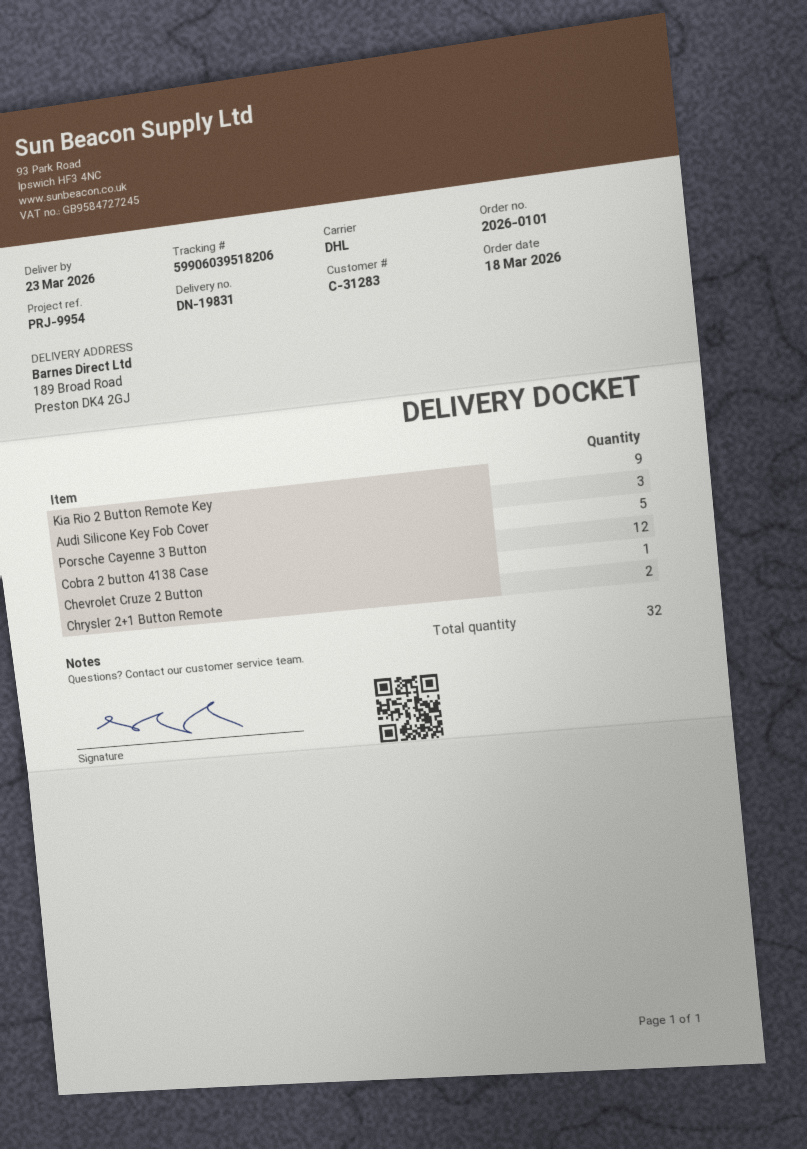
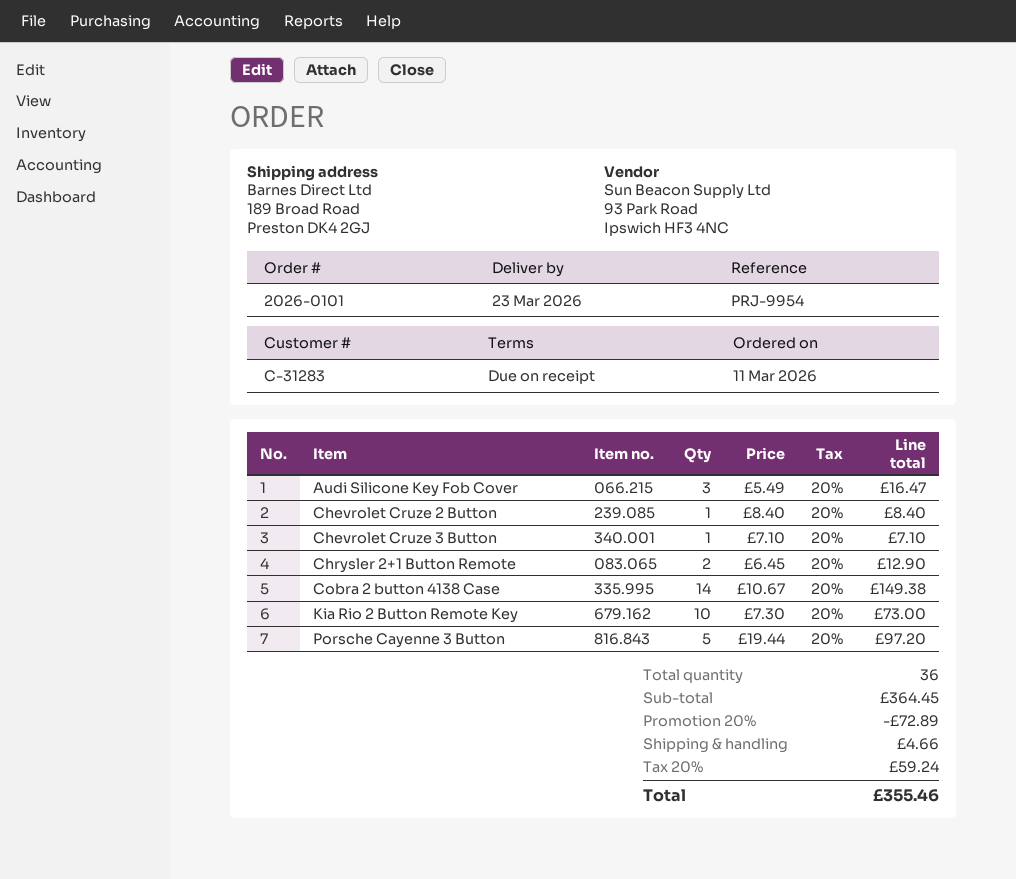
order date: 2026-03-18 -> 2026-03-11
Kia Rio 2 Button Remote Key: 9 -> 10
Cobra 2 button 4138 Case: 12 -> 14
Chevrolet Cruze 3 Button: none -> 1
total quantity: 32 -> 36

